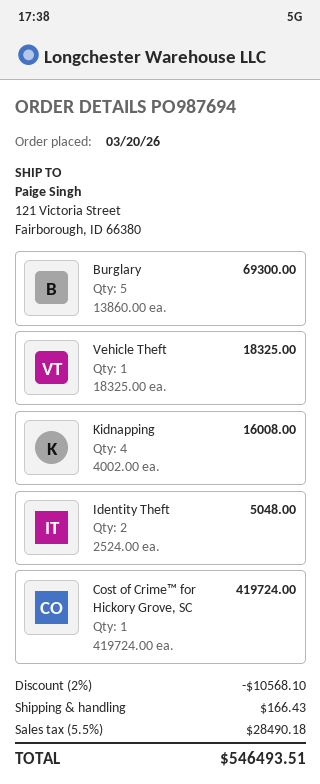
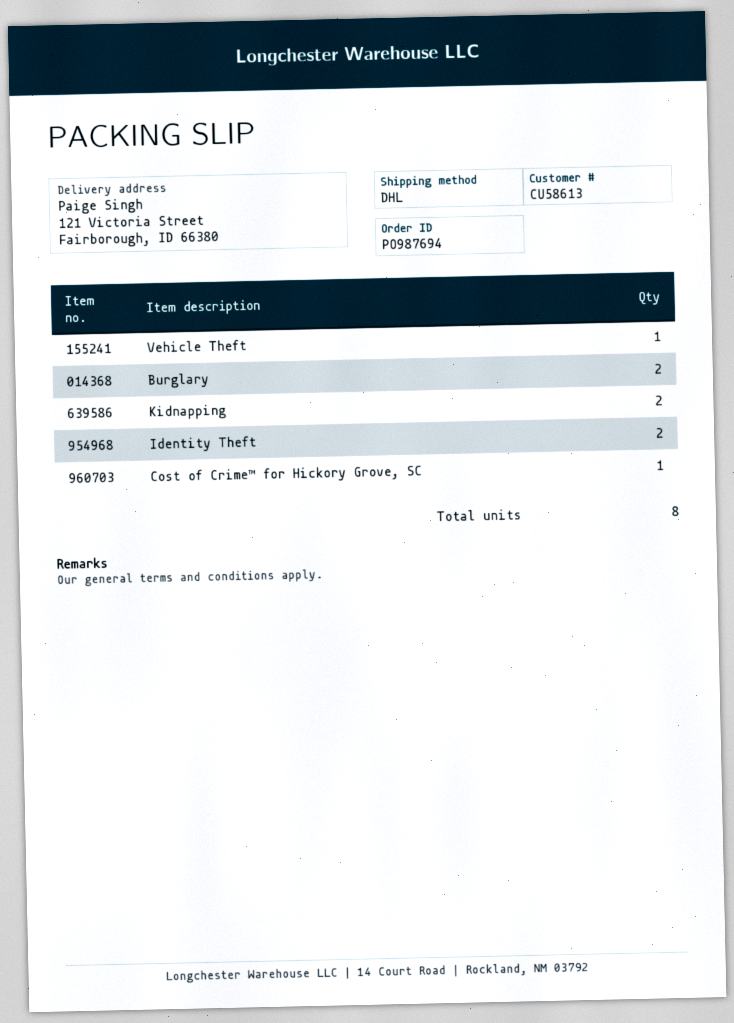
Burglary: 5 -> 2
Kidnapping: 4 -> 2

